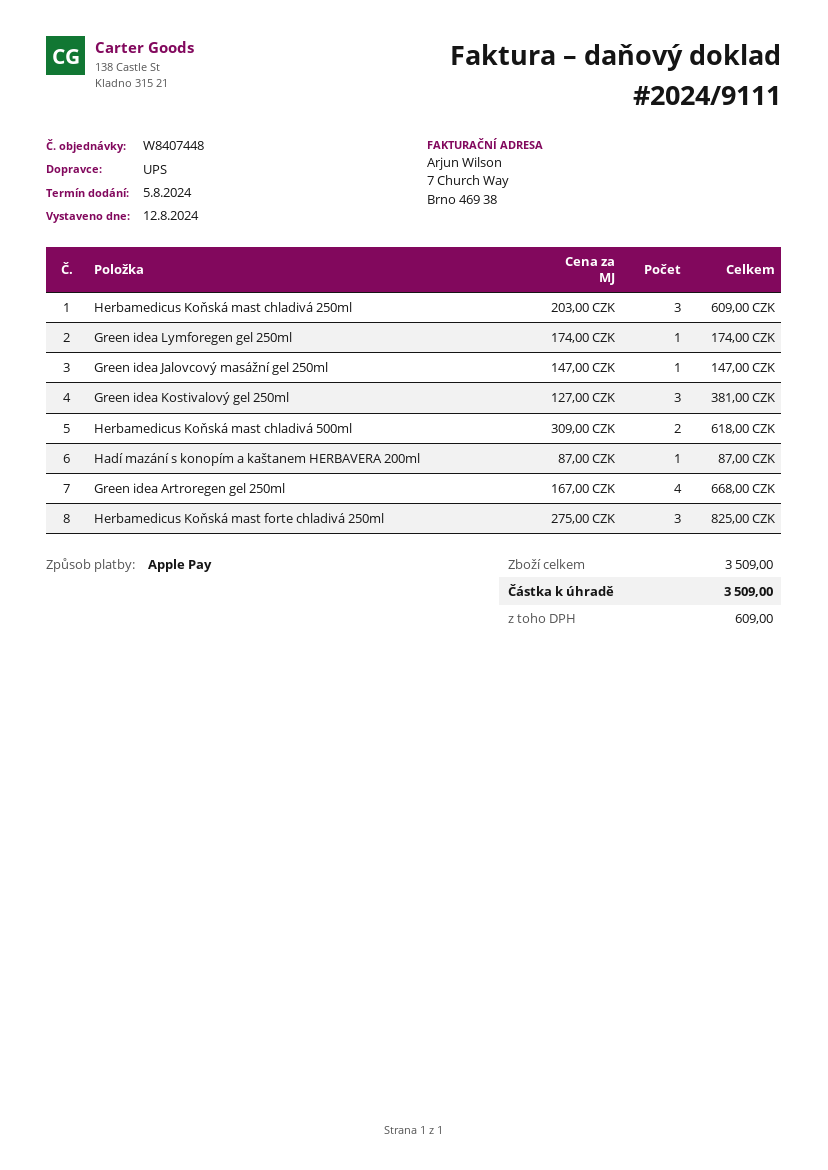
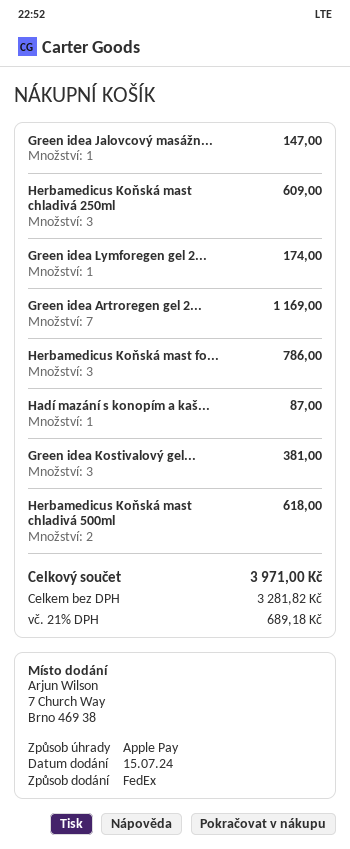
delivery date: 2024-08-05 -> 2024-07-15
shipping method: UPS -> FedEx
Green idea Artroregen gel 250ml: 4 for 668.00 -> 7 for 1169.00
Herbamedicus Koňská mast forte chladivá 250ml: 3 for 825.00 -> 3 for 786.00
tax: 609.00 -> 689.18
total: 3509.00 -> 3971.00

